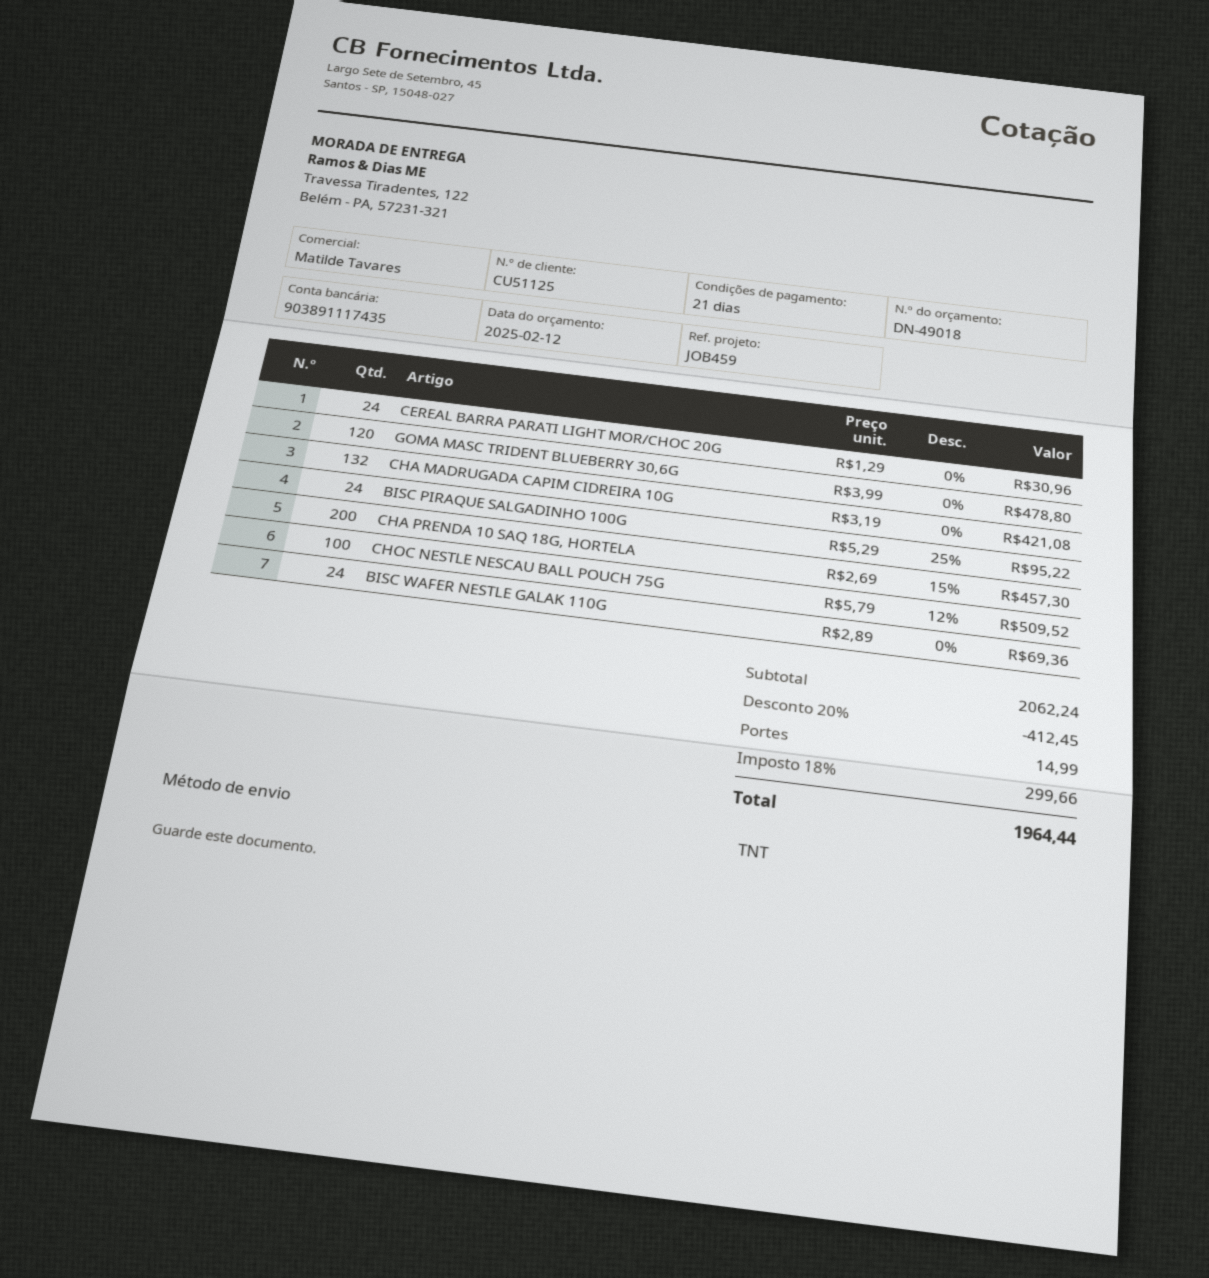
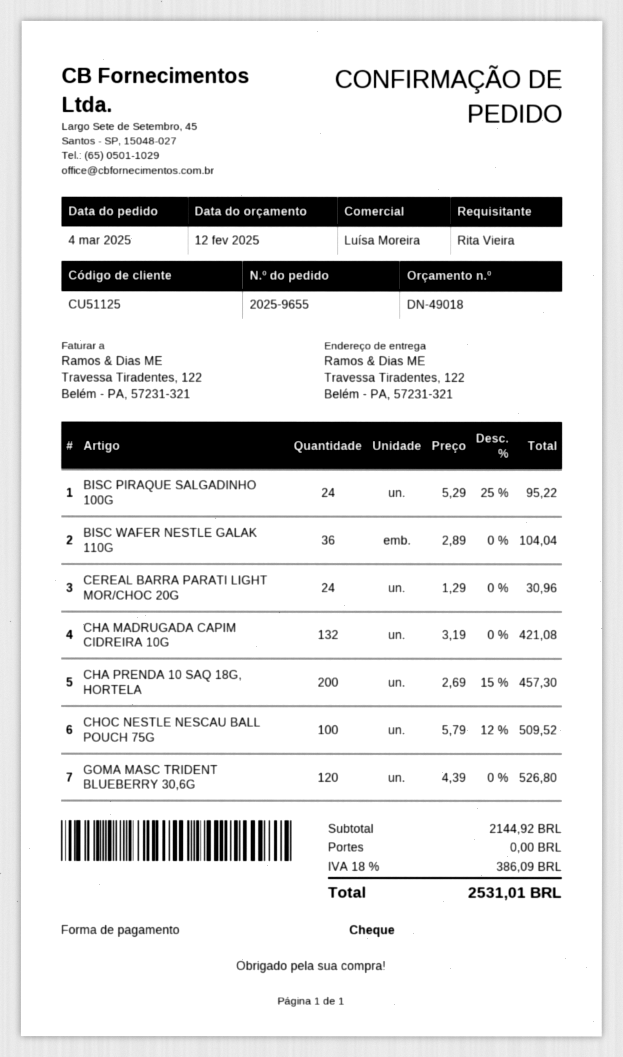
sales rep: Matilde Tavares -> Luísa Moreira
GOMA MASC TRIDENT BLUEBERRY 30,6G: 120 x 3.99 = 478.80 -> 120 x 4.39 = 526.80
BISC WAFER NESTLE GALAK 110G: 24 x 2.89 = 69.36 -> 36 x 2.89 = 104.04
subtotal: 2062.24 -> 2144.92
discount: 20% = 412.45 -> none
shipping: 14.99 -> 0.00
tax: 18% = 299.66 -> 18% = 386.09
total: 1964.44 -> 2531.01

